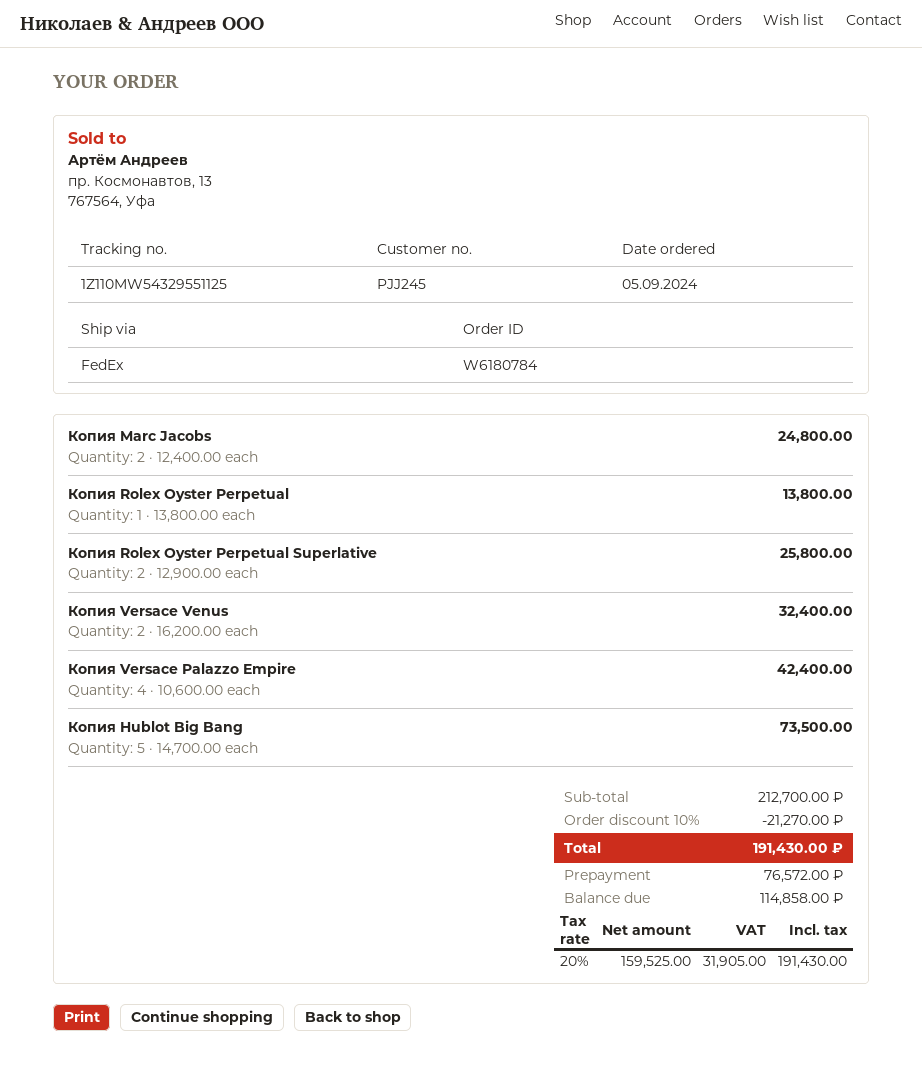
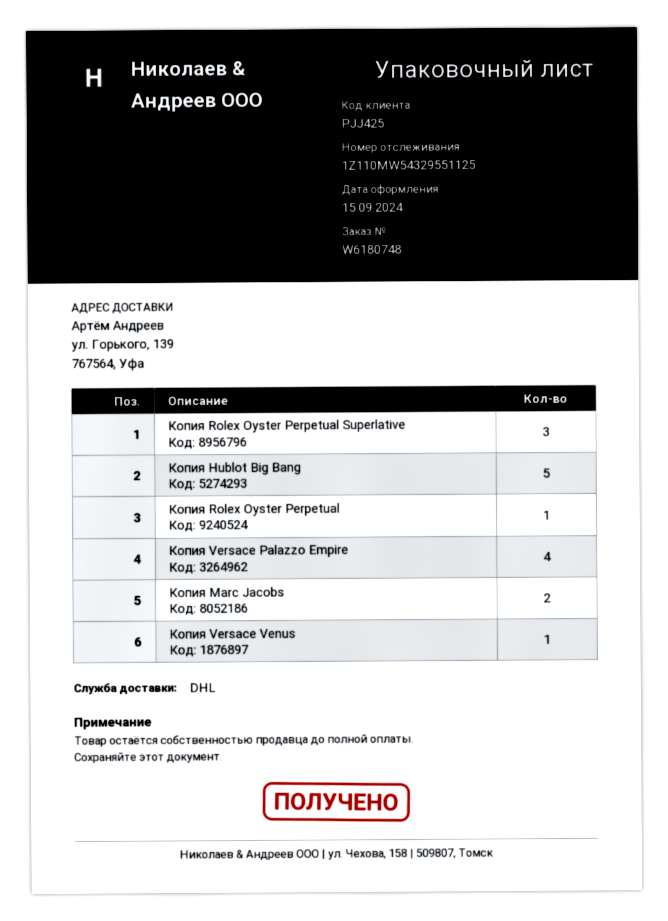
order number: W6180784 -> W6180748
order date: 2024-09-05 -> 2024-09-15
customer number: PJJ245 -> PJJ425
shipping method: FedEx -> DHL
Копия Rolex Oyster Perpetual Superlative: 2 -> 3
Копия Versace Venus: 2 -> 1

